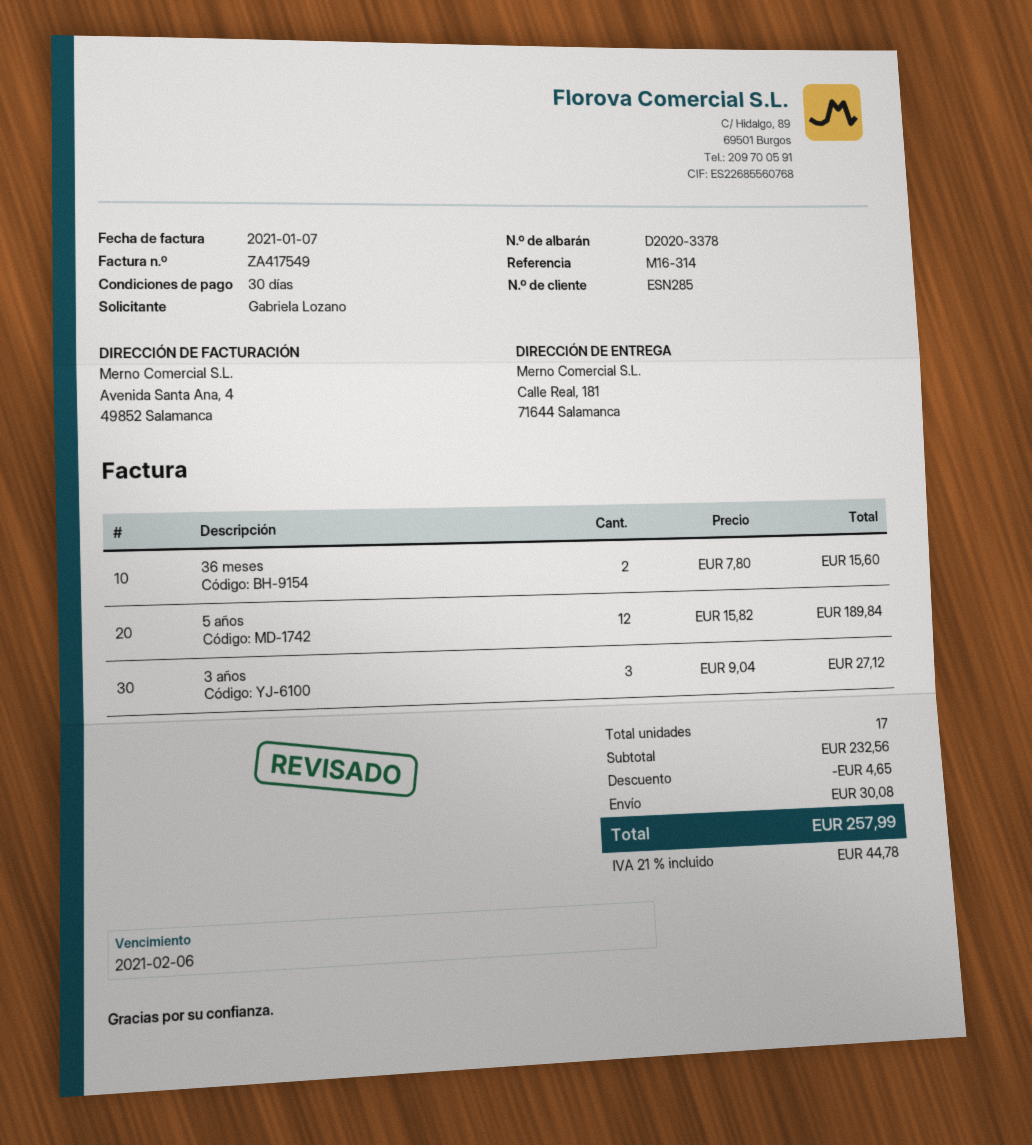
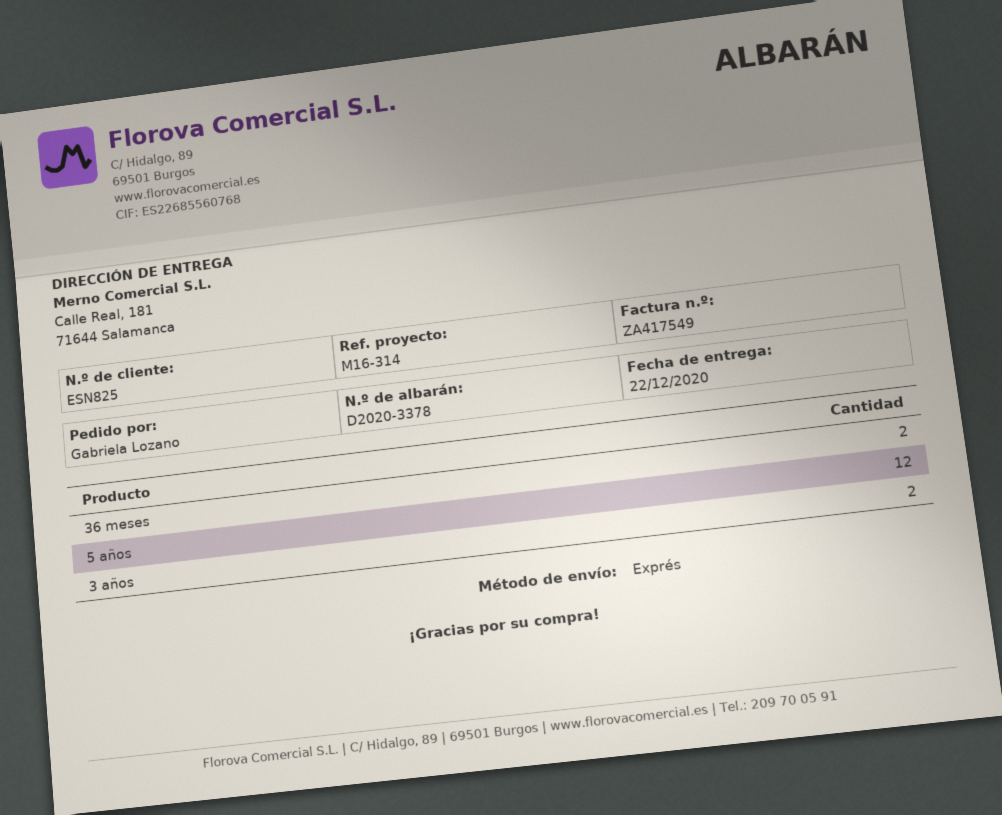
customer number: ESN285 -> ESN825
3 años: 3 -> 2

